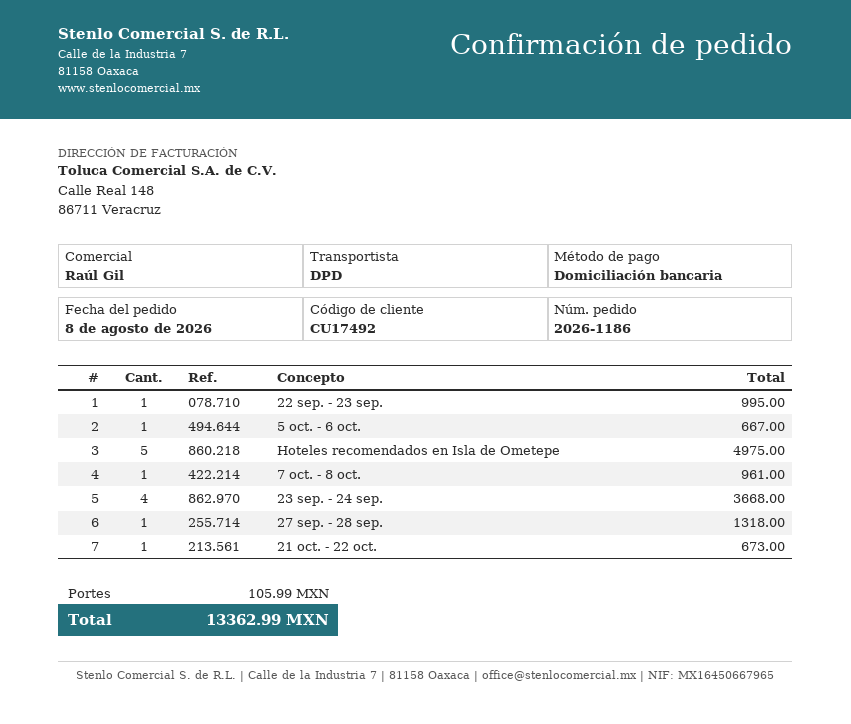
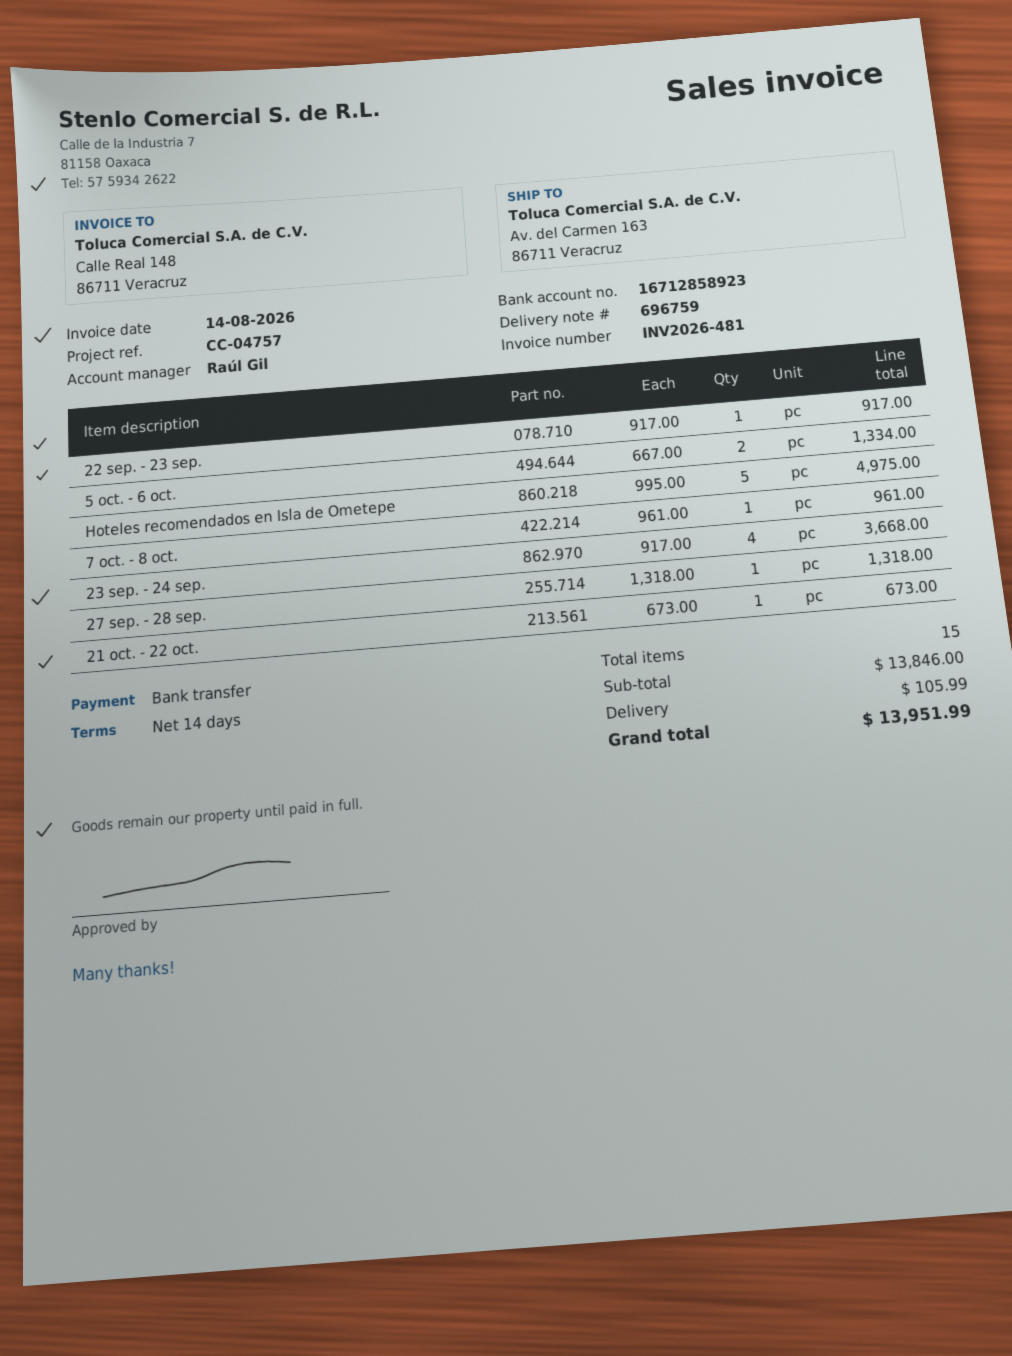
payment method: direct debit -> bank transfer
22 sep. - 23 sep.: 1 for 995.00 -> 1 for 917.00
5 oct. - 6 oct.: 1 for 667.00 -> 2 for 1334.00
total: 13362.99 -> 13951.99

